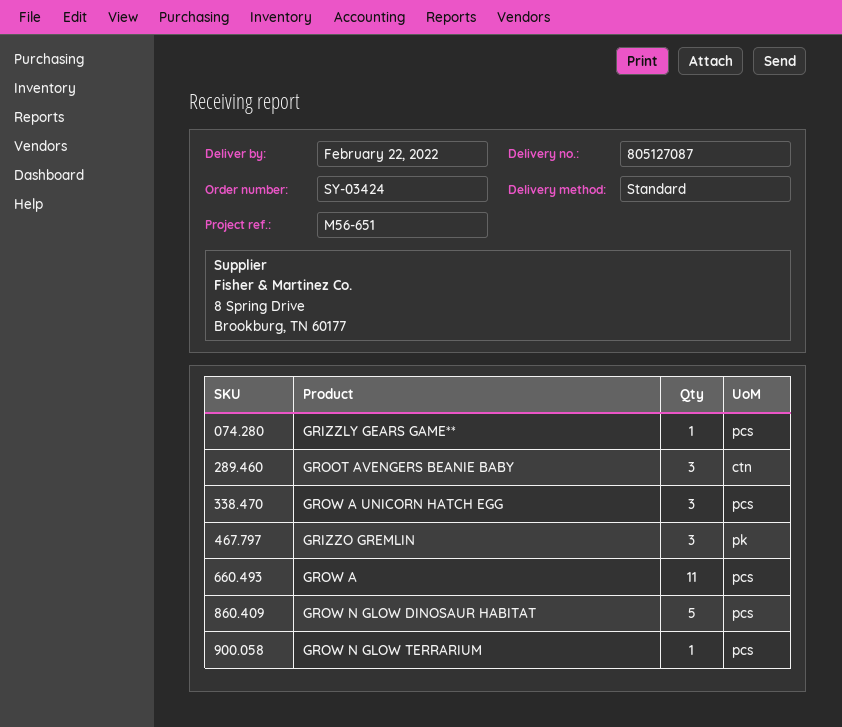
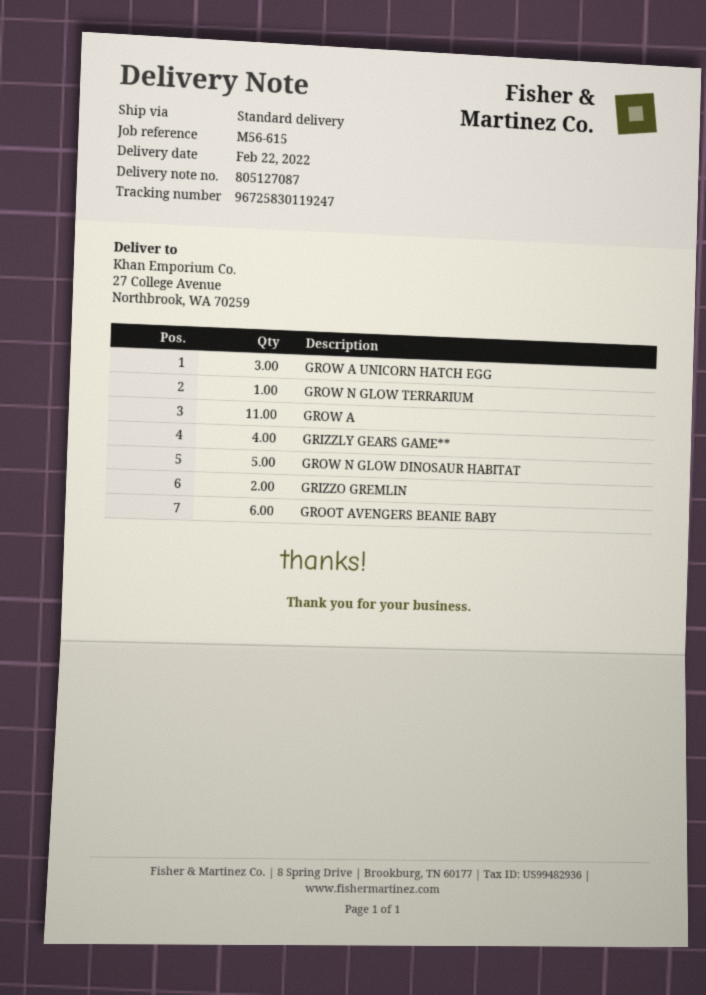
reference: M56-651 -> M56-615
GRIZZLY GEARS GAME**: 1 -> 4
GROOT AVENGERS BEANIE BABY: 3 -> 6
GRIZZO GREMLIN: 3 -> 2

